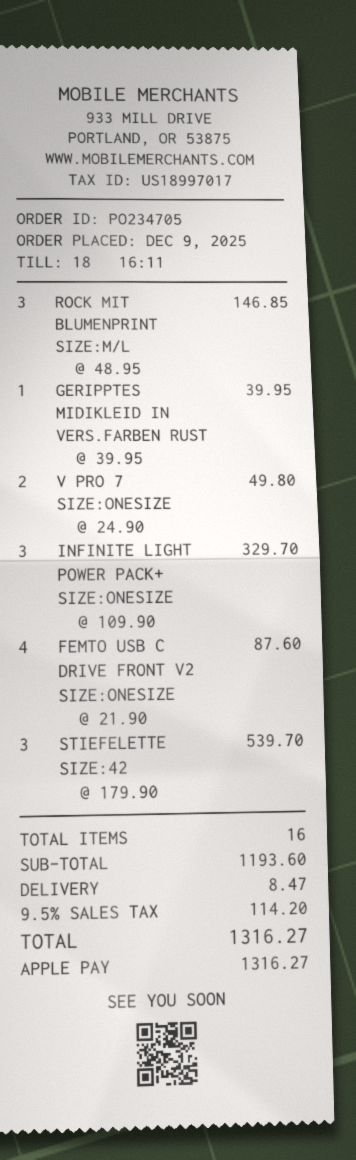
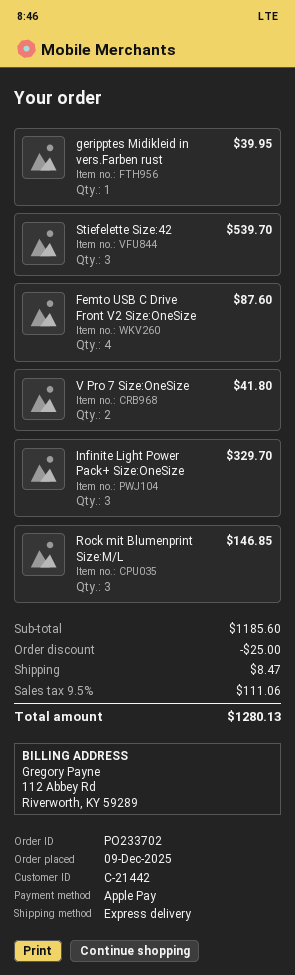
order number: PO234705 -> PO233702
V PRO 7 SIZE:ONESIZE: 2 for 49.80 -> 2 for 41.80
subtotal: 1193.60 -> 1185.60
discount: none -> 25.00
tax: 9.5% = 114.20 -> 9.5% = 111.06
total: 1316.27 -> 1280.13

